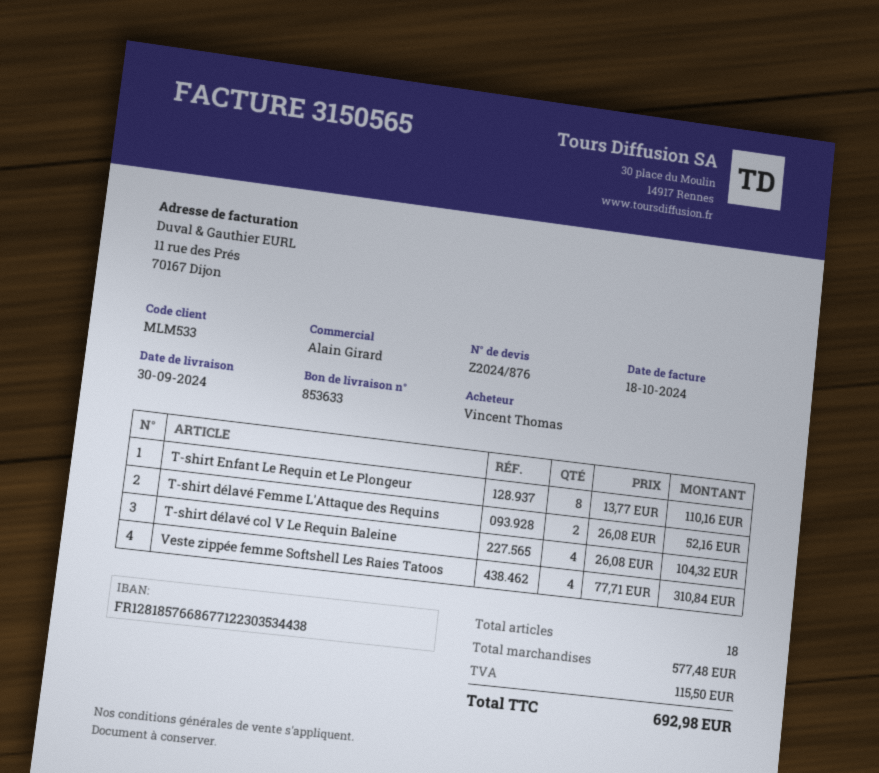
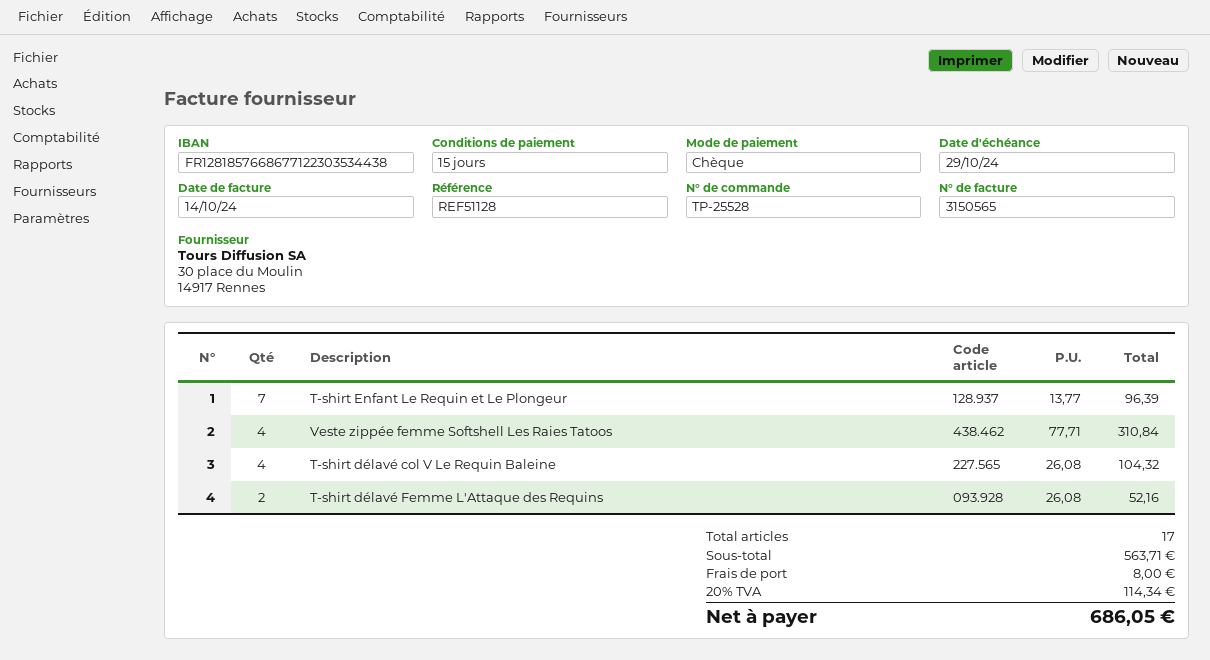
invoice date: 2024-10-18 -> 2024-10-14
T-shirt Enfant Le Requin et Le Plongeur: 8 x 13.77 = 110.16 -> 7 x 13.77 = 96.39
total quantity: 18 -> 17
subtotal: 577.48 -> 563.71
shipping: none -> 8.00
tax: 115.50 -> 114.34
total: 692.98 -> 686.05

